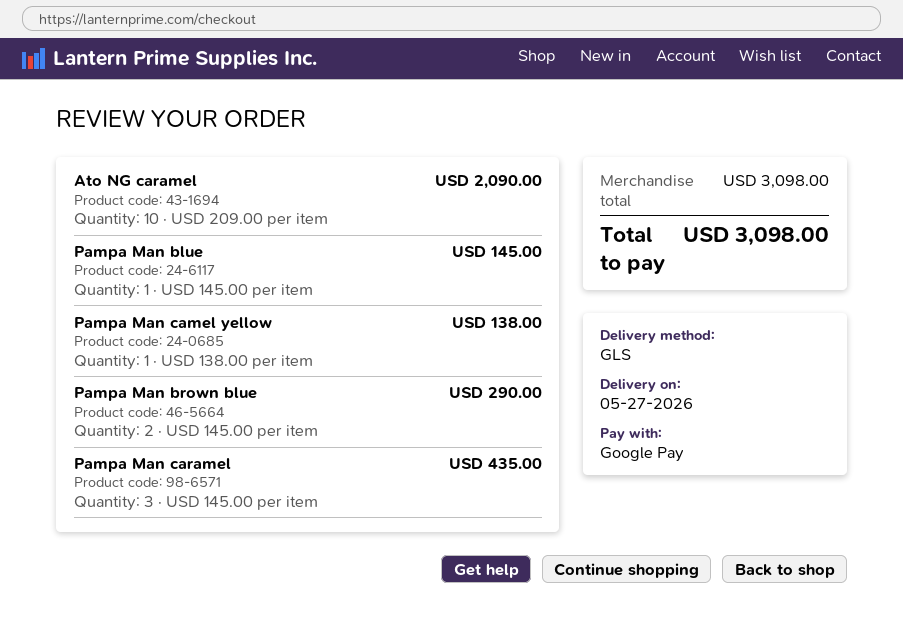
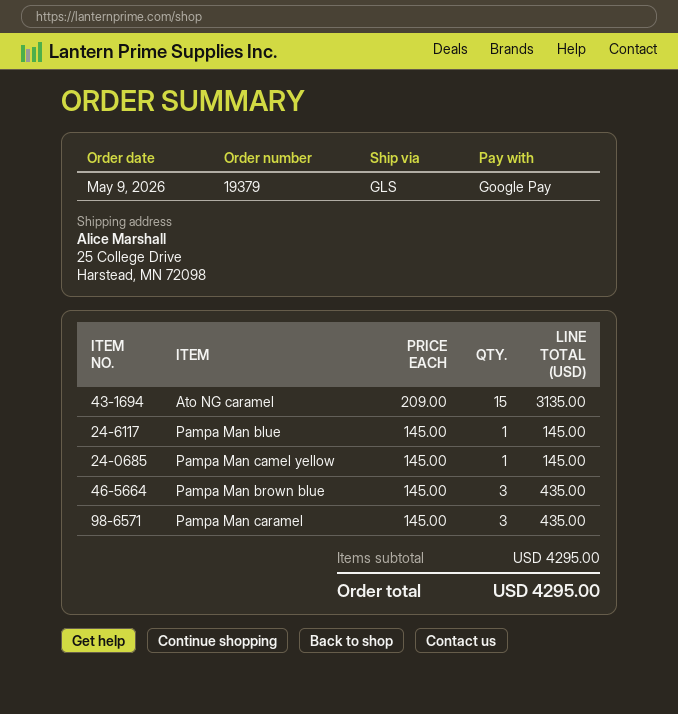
Ato NG caramel: 10 x 209.00 = 2090.00 -> 15 x 209.00 = 3135.00
Pampa Man camel yellow: 1 x 138.00 = 138.00 -> 1 x 145.00 = 145.00
Pampa Man brown blue: 2 x 145.00 = 290.00 -> 3 x 145.00 = 435.00
subtotal: 3098.00 -> 4295.00
total: 3098.00 -> 4295.00

